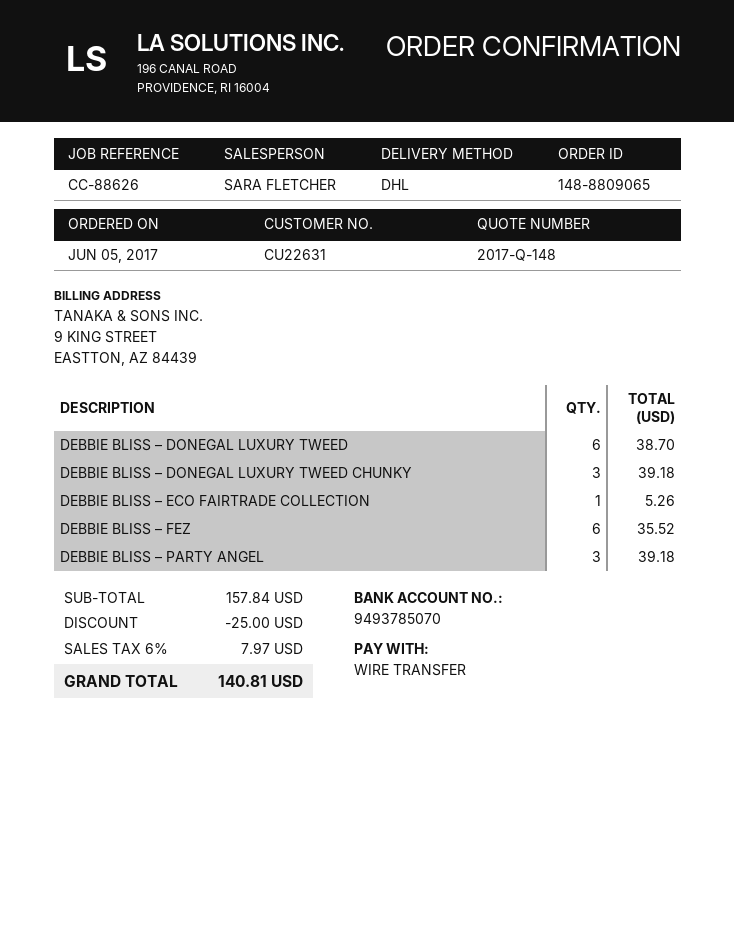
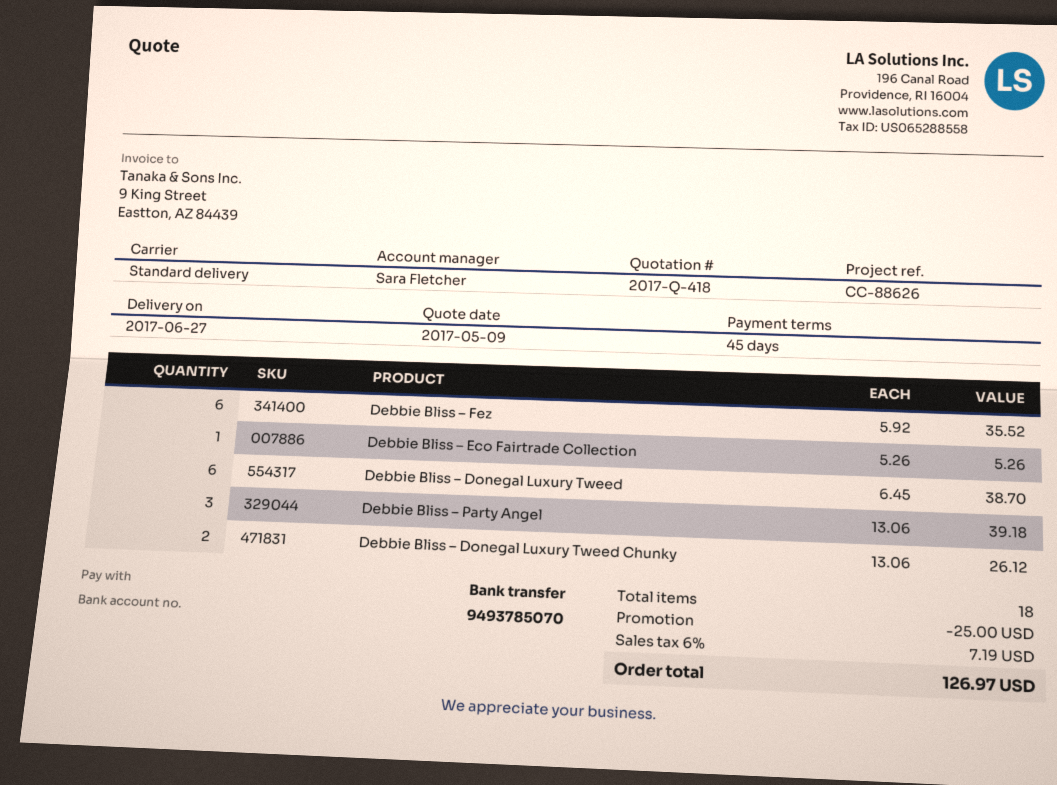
quote number: 2017-Q-148 -> 2017-Q-418
shipping method: DHL -> standard
DEBBIE BLISS – DONEGAL LUXURY TWEED CHUNKY: 3 for 39.18 -> 2 for 26.12
tax: 6% = 7.97 -> 6% = 7.19
total: 140.81 -> 126.97

